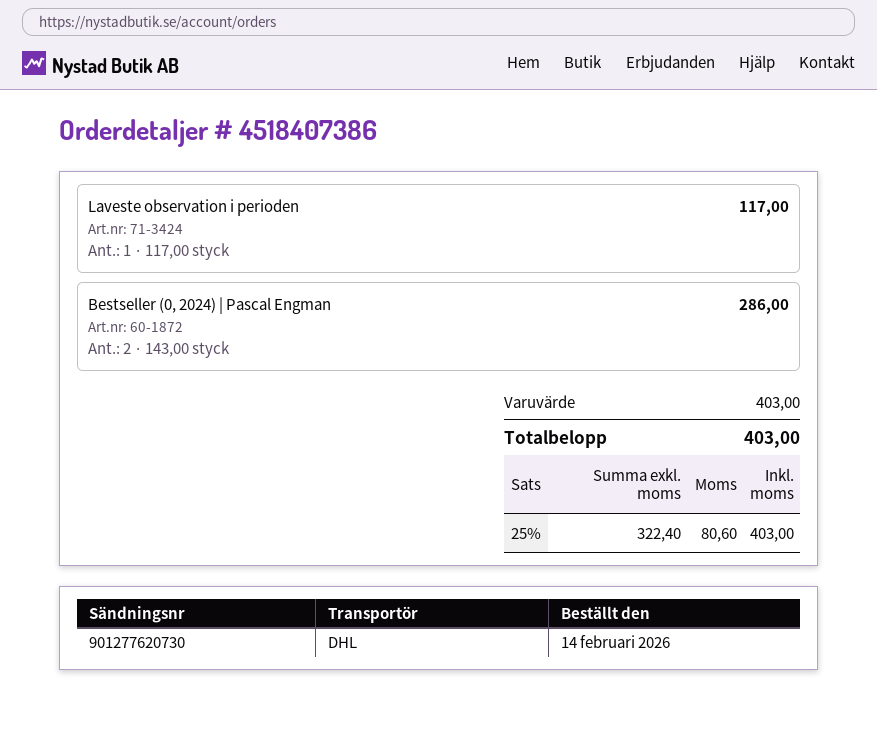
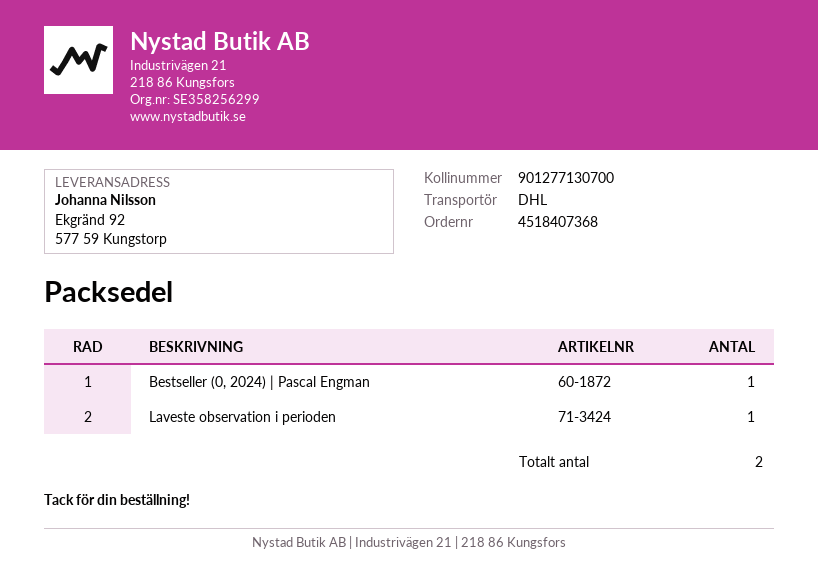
order number: 4518407386 -> 4518407368
tracking number: 901277620730 -> 901277130700
Bestseller (0, 2024) | Pascal Engman: 2 -> 1

